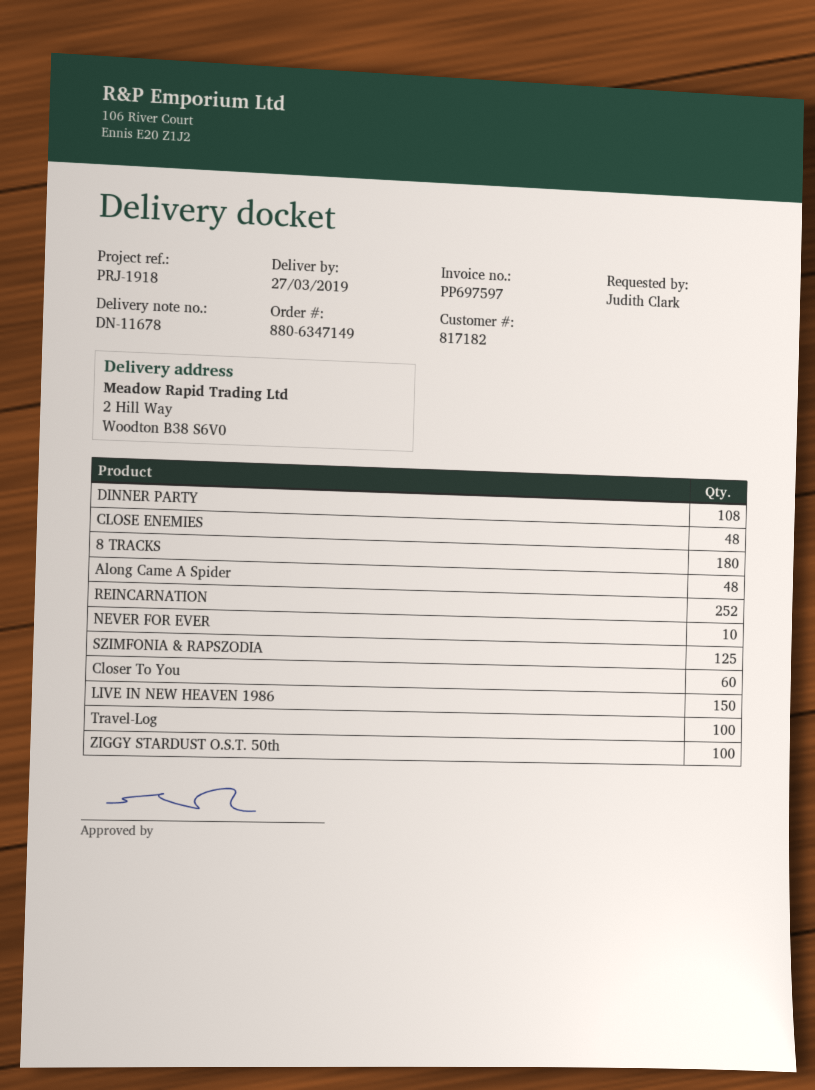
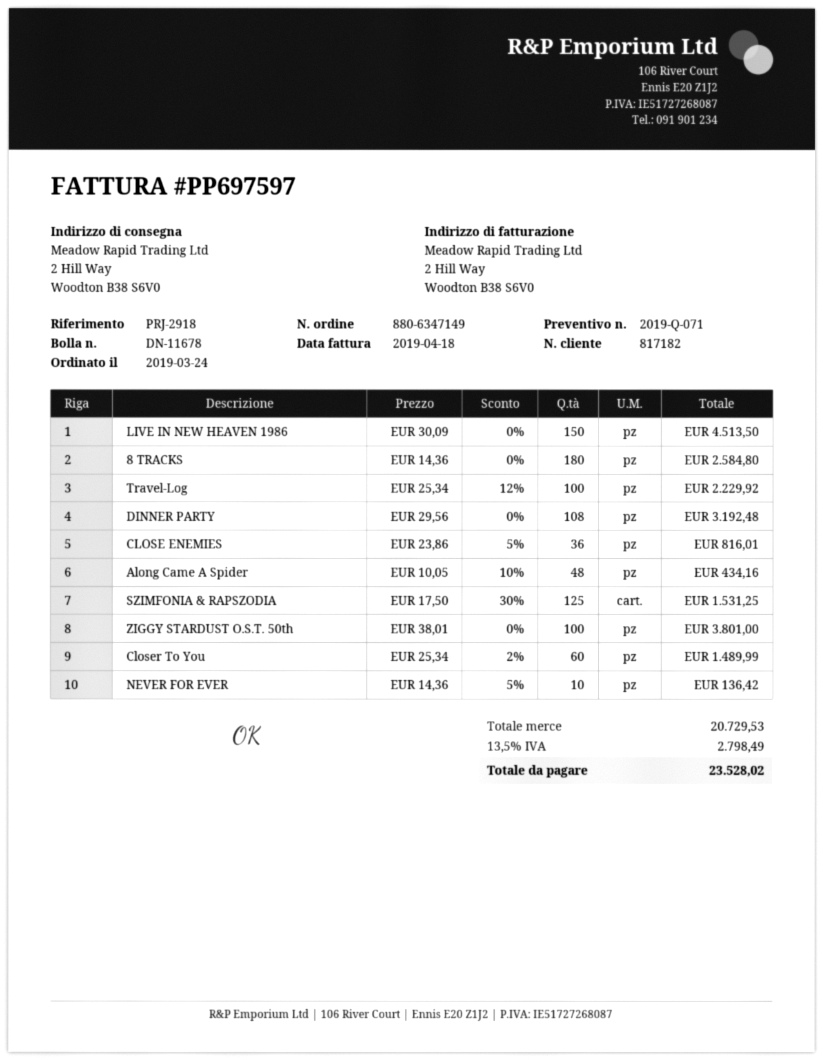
reference: PRJ-1918 -> PRJ-2918
CLOSE ENEMIES: 48 -> 36
REINCARNATION: 252 -> none

